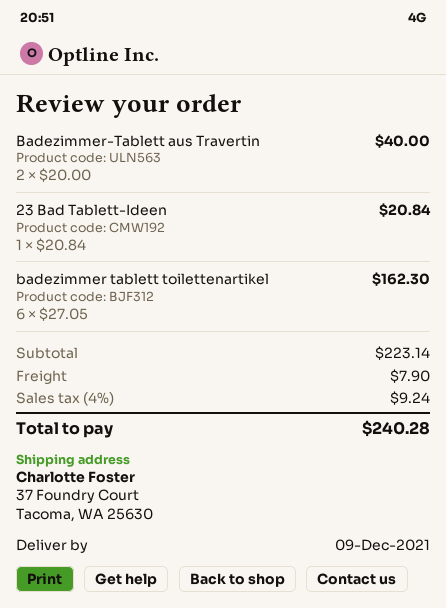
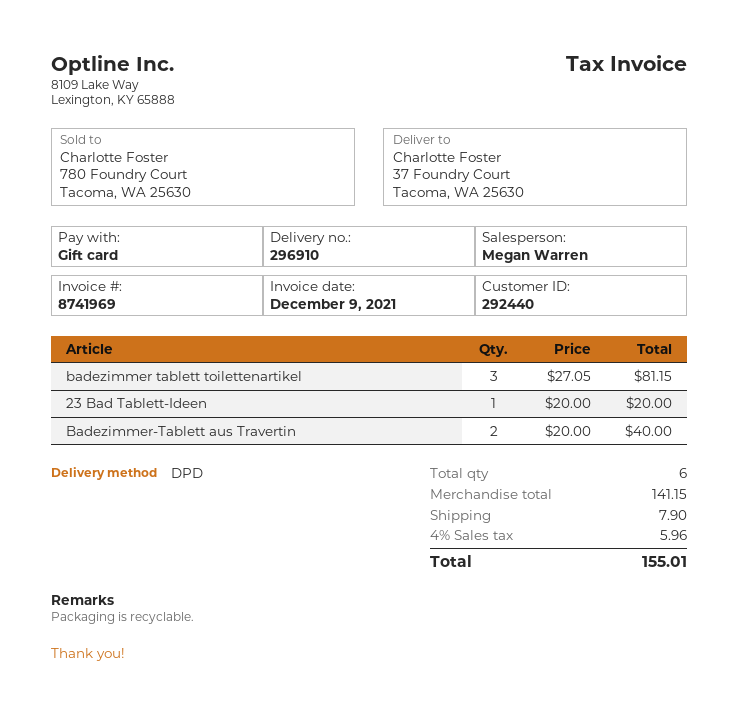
23 Bad Tablett-Ideen: 1 x 20.84 = 20.84 -> 1 x 20.00 = 20.00
badezimmer tablett toilettenartikel: 6 x 27.05 = 162.30 -> 3 x 27.05 = 81.15
subtotal: 223.14 -> 141.15
tax: 4% = 9.24 -> 4% = 5.96
total: 240.28 -> 155.01

